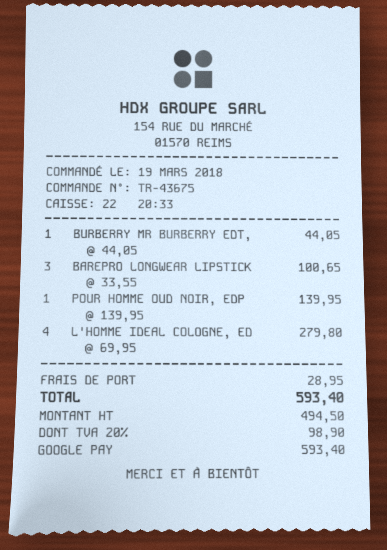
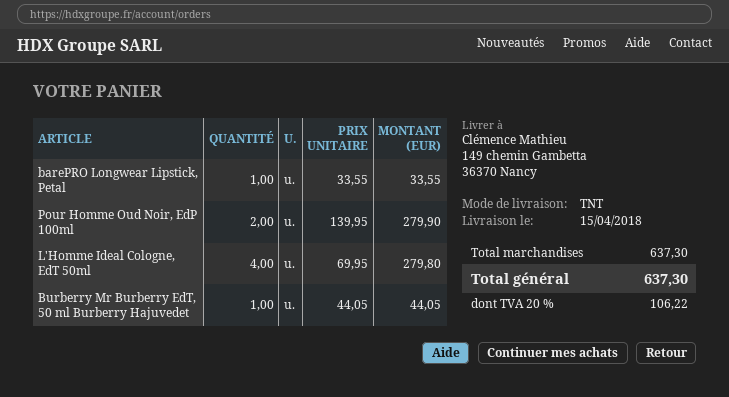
BAREPRO LONGWEAR LIPSTICK: 3 x 33.55 = 100.65 -> 1 x 33.55 = 33.55
POUR HOMME OUD NOIR, EDP: 1 x 139.95 = 139.95 -> 2 x 139.95 = 279.90
shipping: 28.95 -> none
tax: 20% = 98.90 -> 20% = 106.22
total: 593.40 -> 637.30

